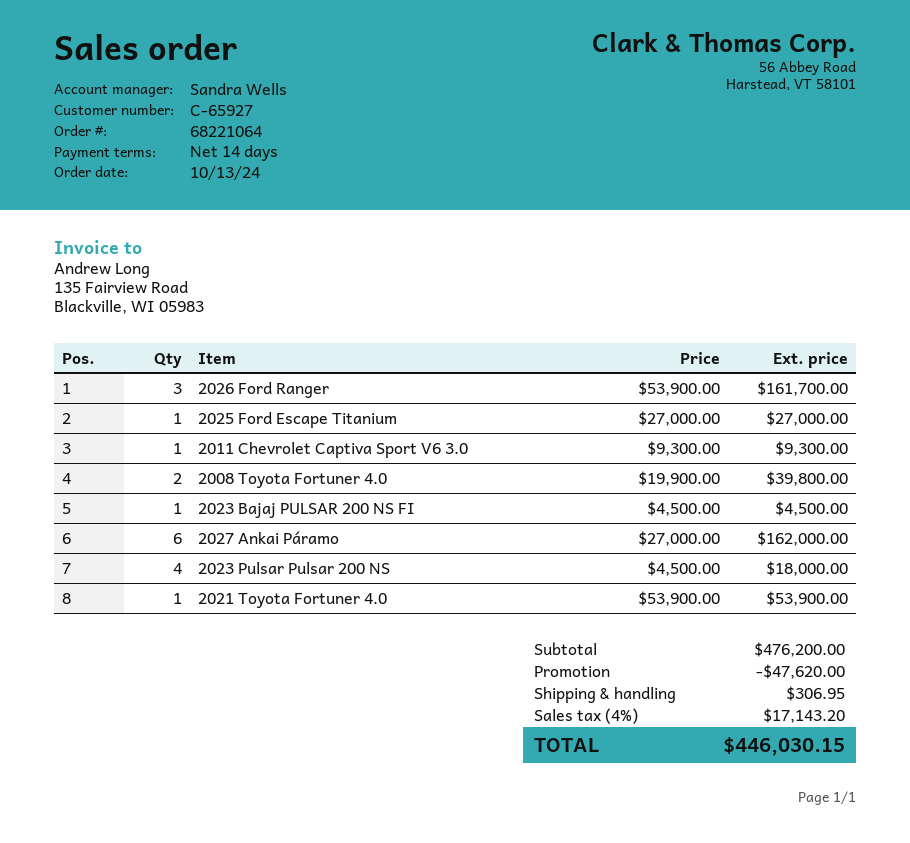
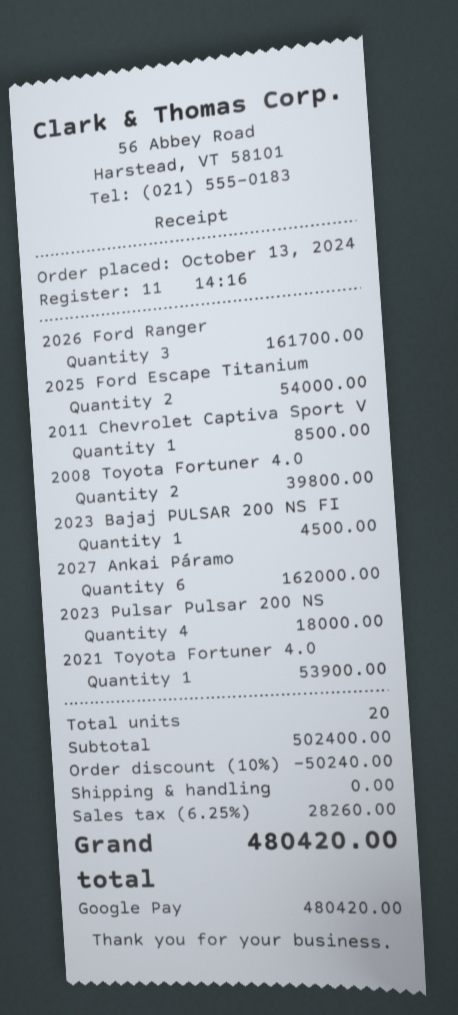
2025 Ford Escape Titanium: 1 for 27000.00 -> 2 for 54000.00
2011 Chevrolet Captiva Sport V6 3.0: 1 for 9300.00 -> 1 for 8500.00
subtotal: 476200.00 -> 502400.00
discount: 47620.00 -> 50240.00
shipping: 306.95 -> 0.00
tax: 4% = 17143.20 -> 6.25% = 28260.00
total: 446030.15 -> 480420.00

